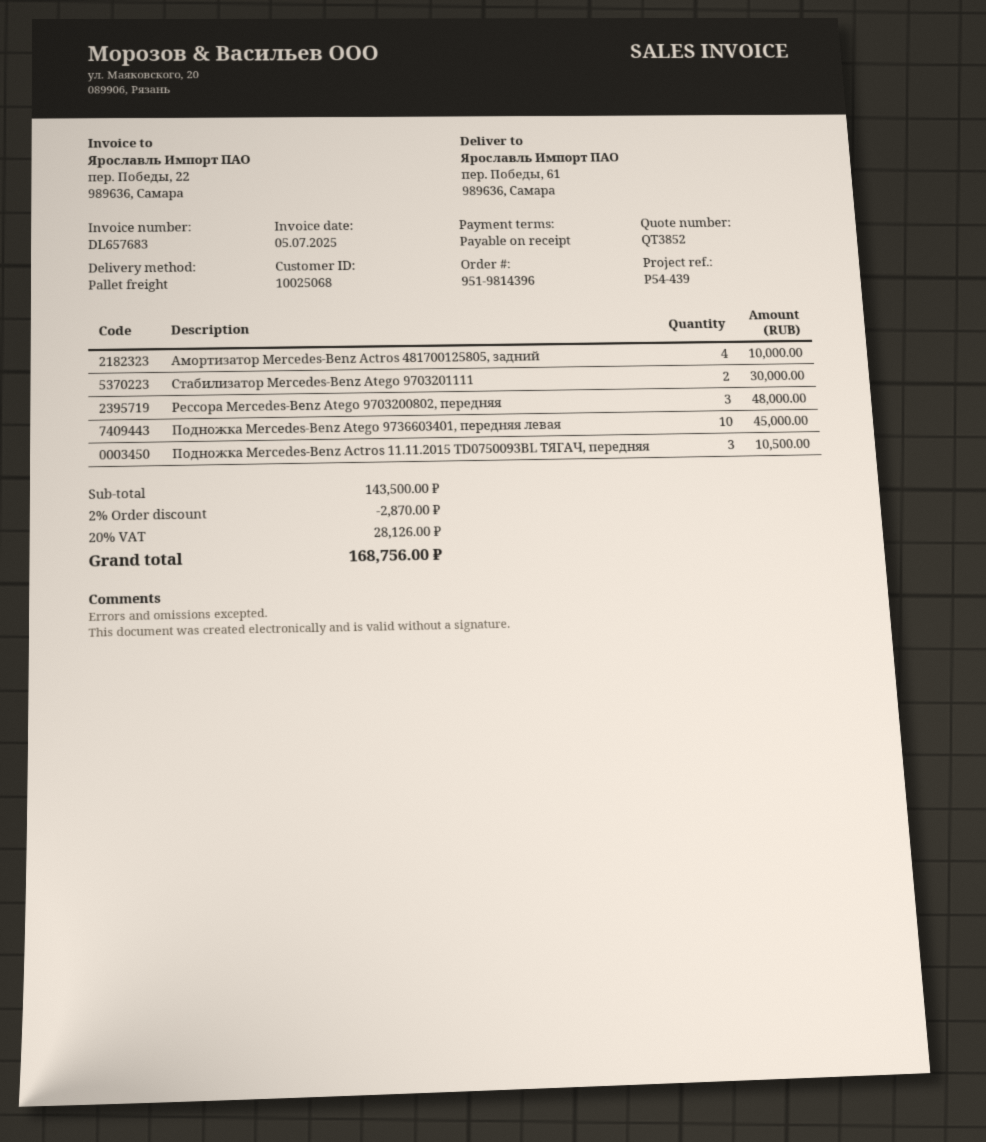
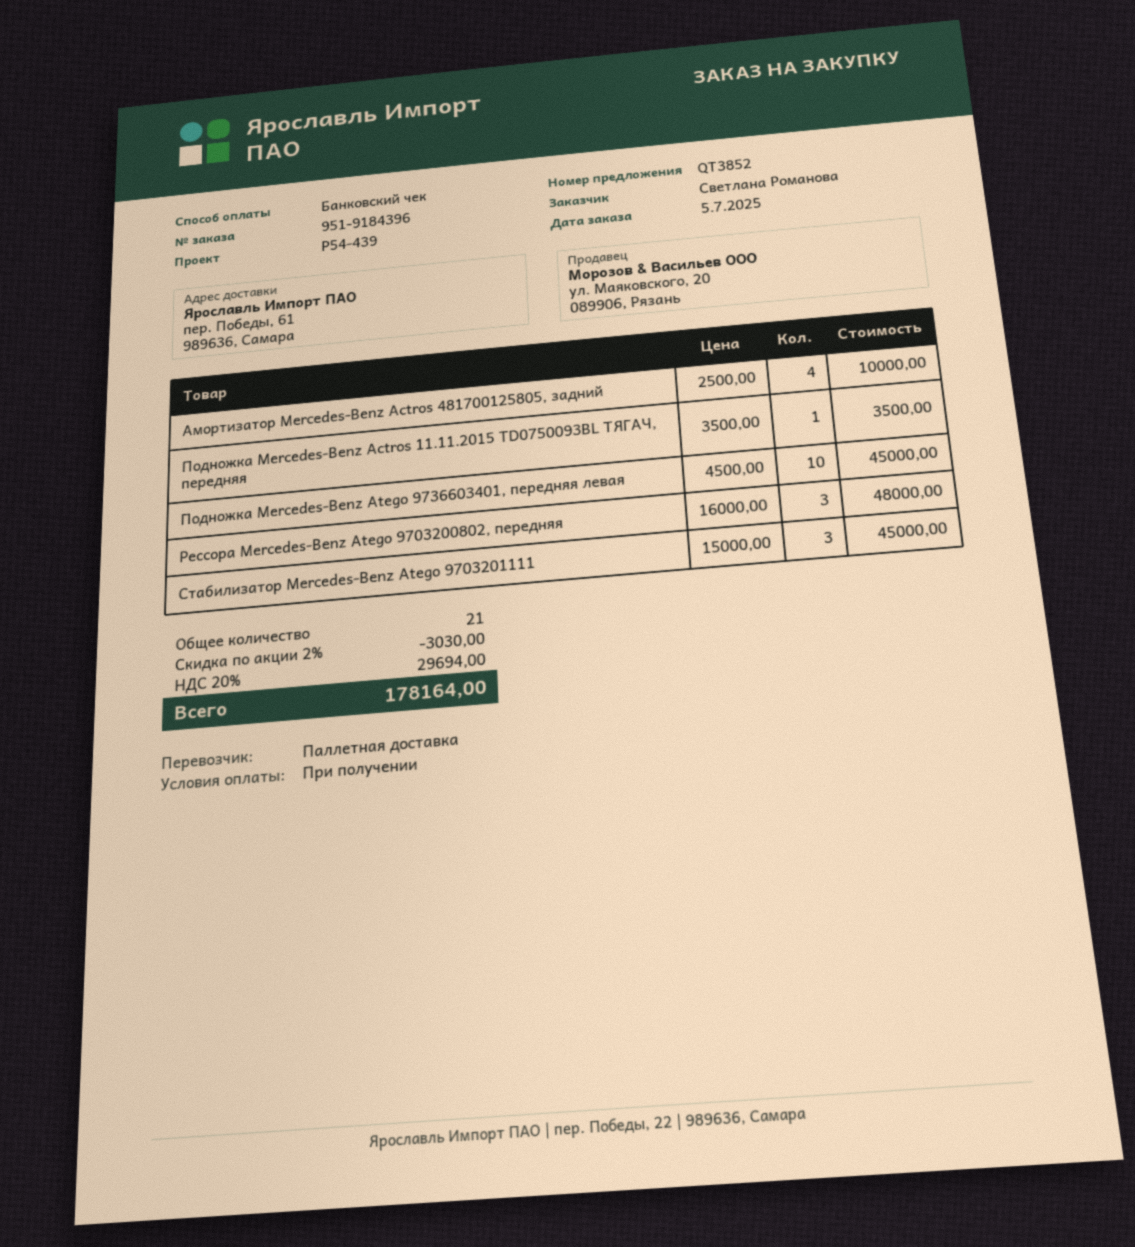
order number: 951-9814396 -> 951-9184396
Стабилизатор Mercedes-Benz Atego 9703201111: 2 for 30000.00 -> 3 for 45000.00
Подножка Mercedes-Benz Actros 11.11.2015 TD0750093BL ТЯГАЧ, передняя: 3 for 10500.00 -> 1 for 3500.00
discount: 2% = 2870.00 -> 2% = 3030.00
tax: 20% = 28126.00 -> 20% = 29694.00
total: 168756.00 -> 178164.00

